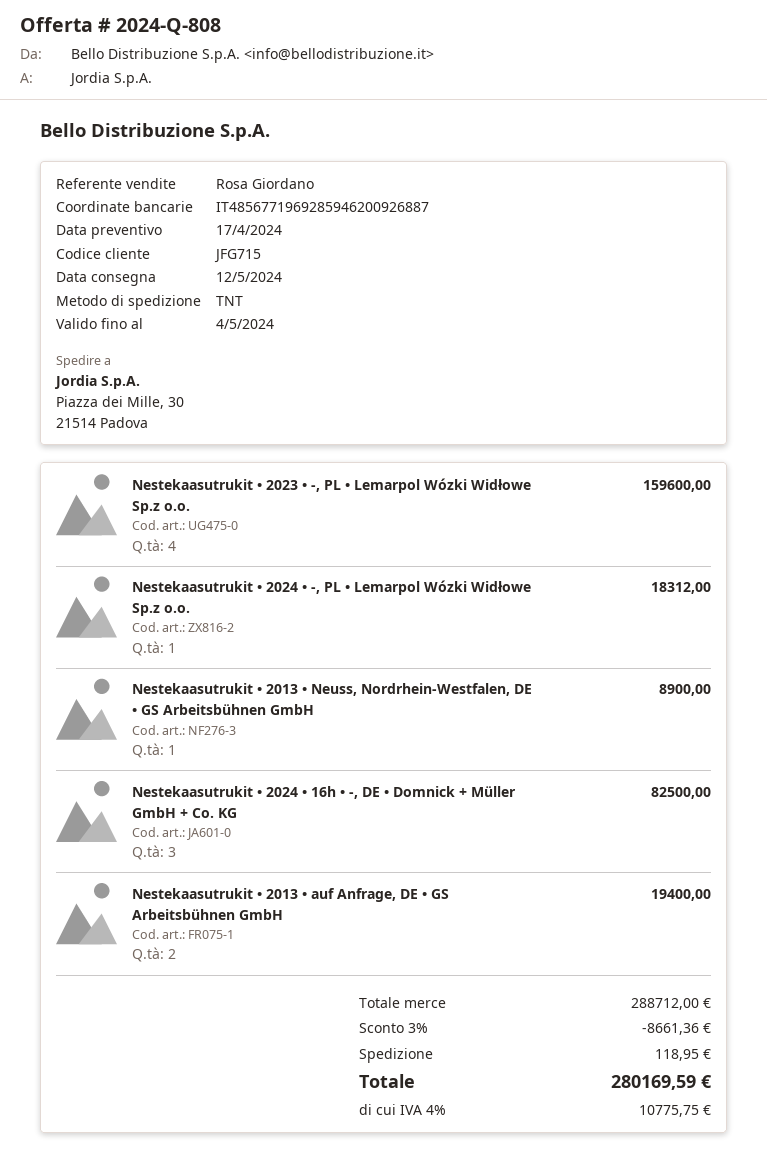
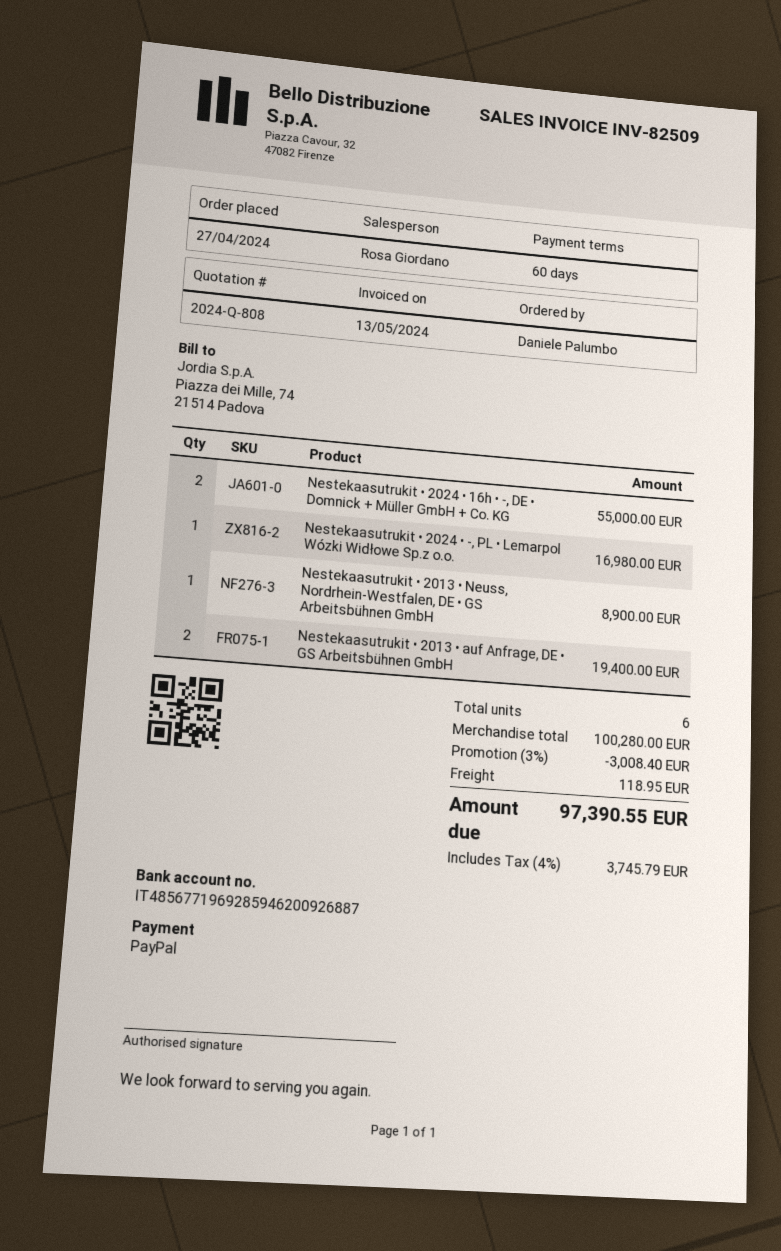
Nestekaasutrukit • 2023 • -, PL • Lemarpol Wózki Widłowe Sp.z o.o.: 4 for 159600.00 -> none
Nestekaasutrukit • 2024 • -, PL • Lemarpol Wózki Widłowe Sp.z o.o.: 1 for 18312.00 -> 1 for 16980.00
Nestekaasutrukit • 2024 • 16h • -, DE • Domnick + Müller GmbH + Co. KG: 3 for 82500.00 -> 2 for 55000.00
subtotal: 288712.00 -> 100280.00
discount: 3% = 8661.36 -> 3% = 3008.40
tax: 4% = 10775.75 -> 4% = 3745.79
total: 280169.59 -> 97390.55

